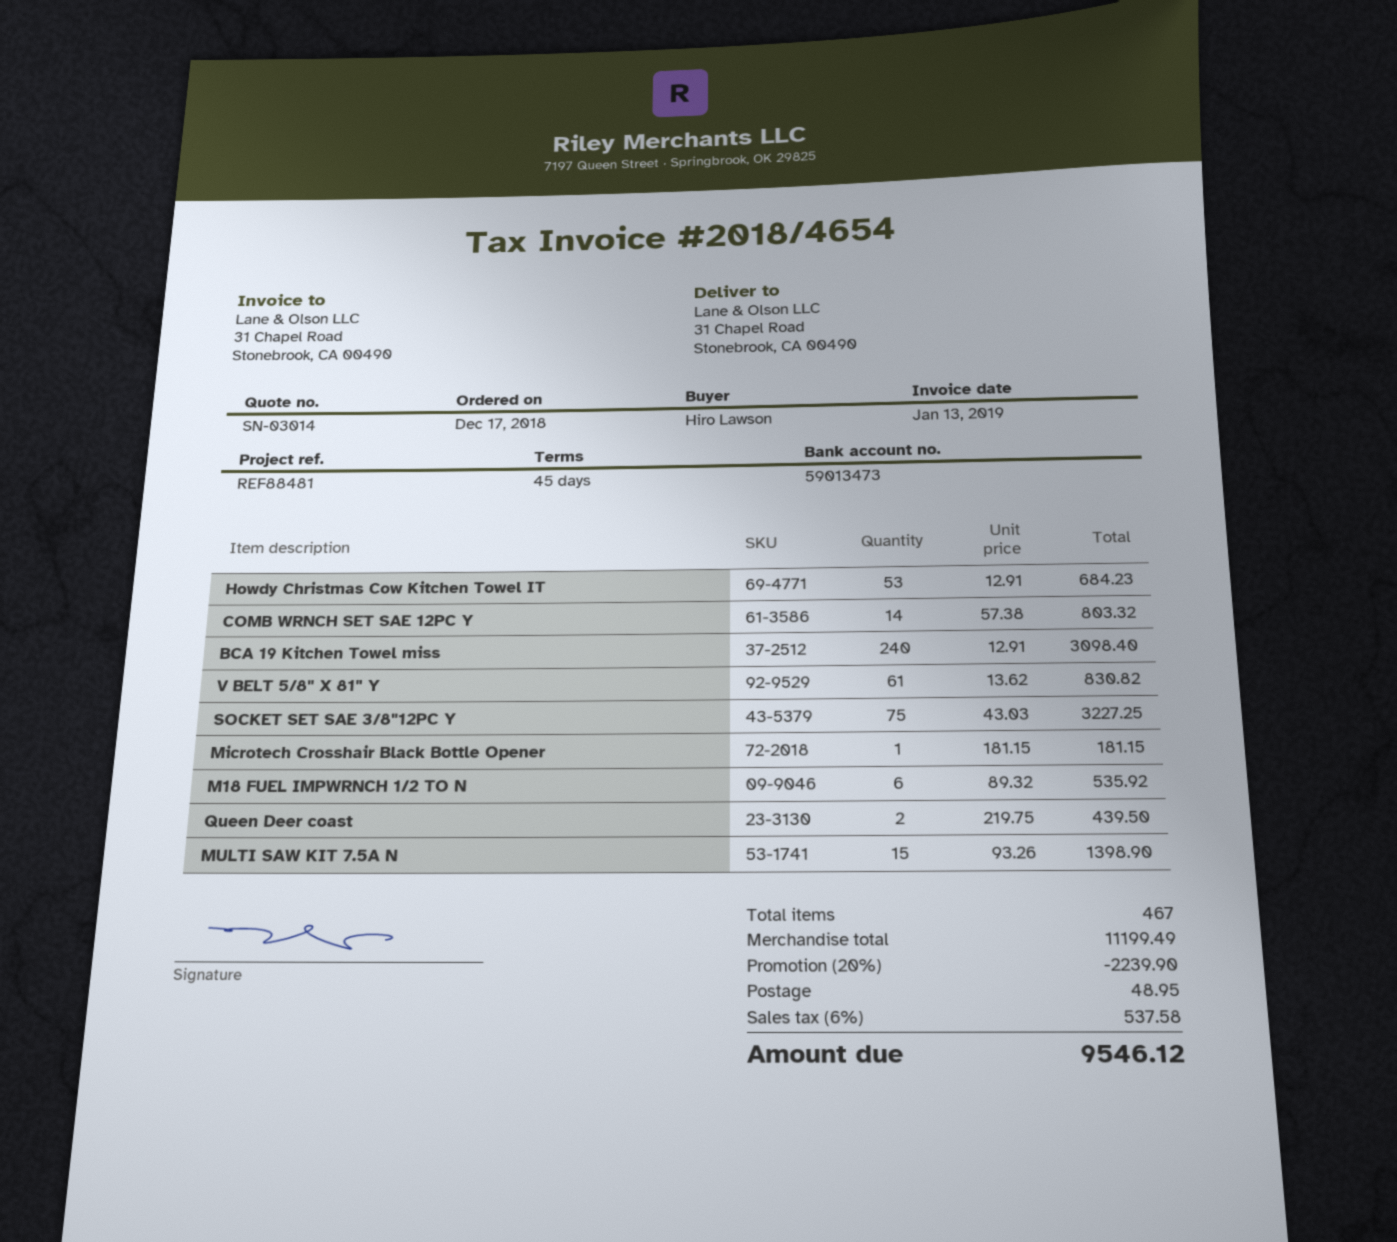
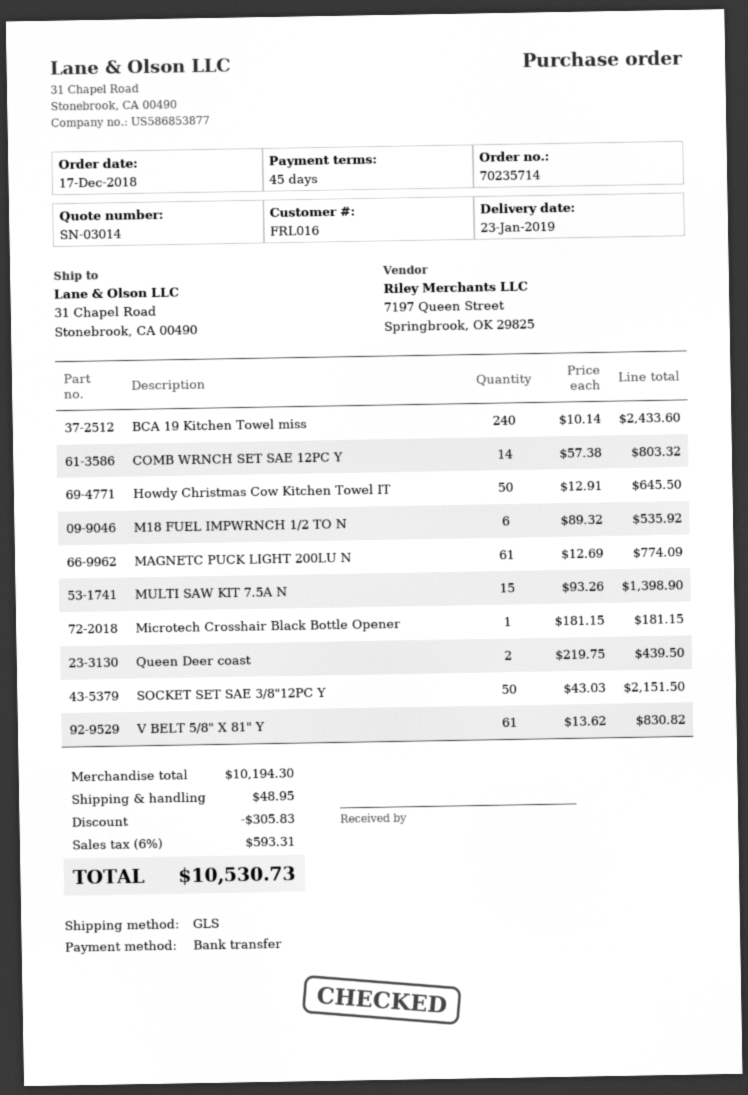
Howdy Christmas Cow Kitchen Towel IT: 53 x 12.91 = 684.23 -> 50 x 12.91 = 645.50
BCA 19 Kitchen Towel miss: 240 x 12.91 = 3098.40 -> 240 x 10.14 = 2433.60
SOCKET SET SAE 3/8"12PC Y: 75 x 43.03 = 3227.25 -> 50 x 43.03 = 2151.50
MAGNETC PUCK LIGHT 200LU N: none -> 61 x 12.69 = 774.09
subtotal: 11199.49 -> 10194.30
discount: 2239.90 -> 305.83
tax: 6% = 537.58 -> 6% = 593.31
total: 9546.12 -> 10530.73

